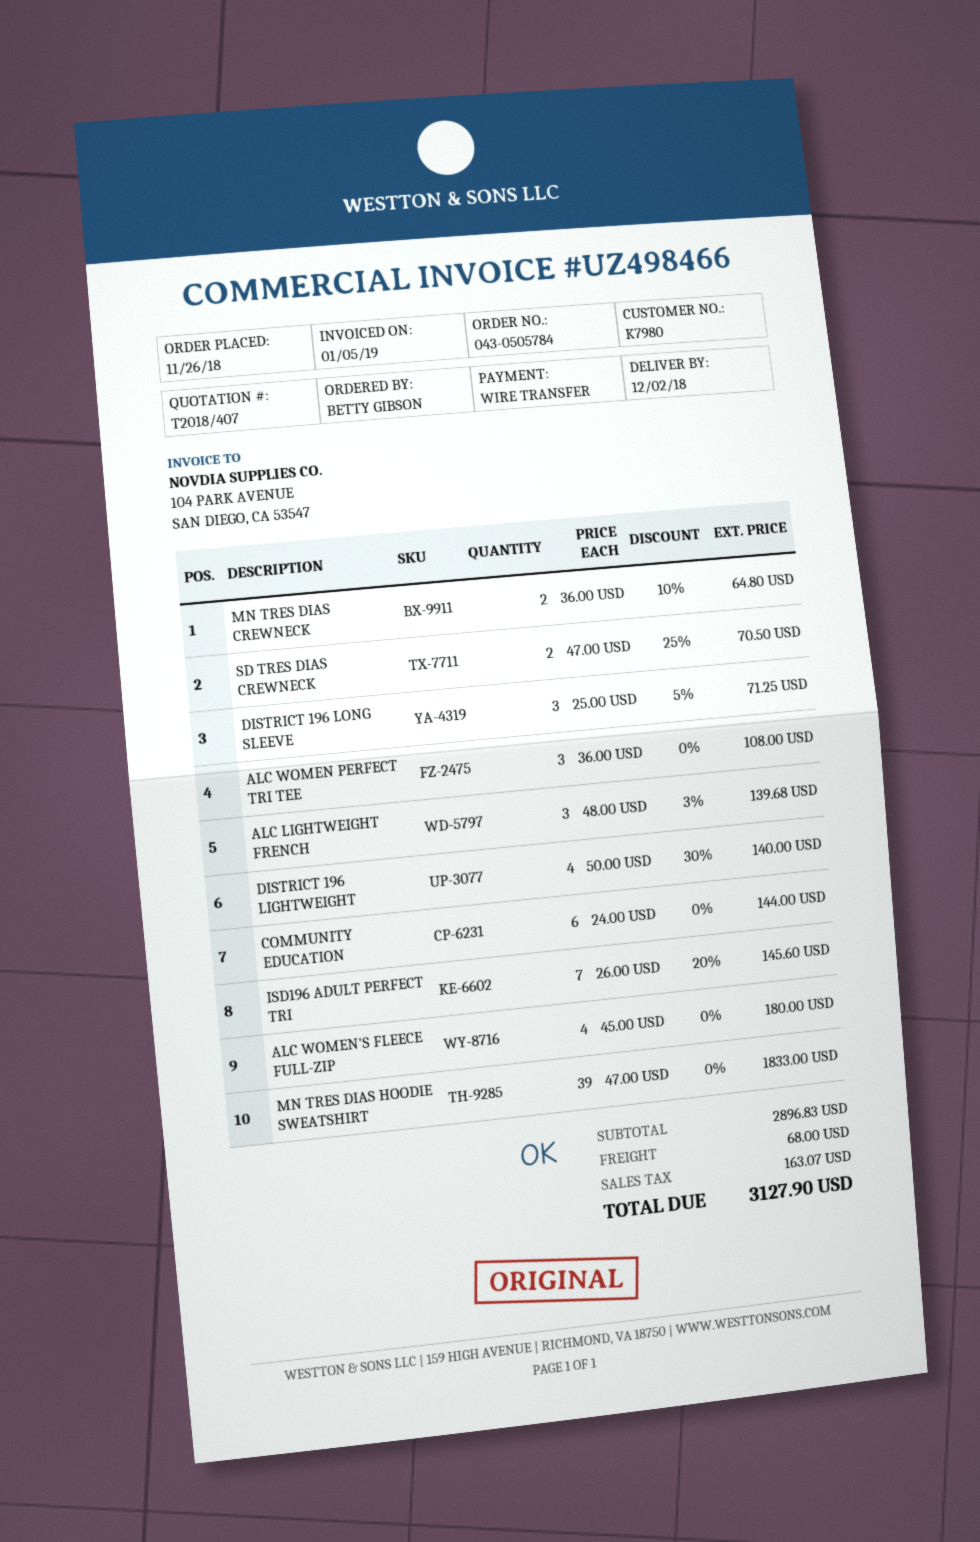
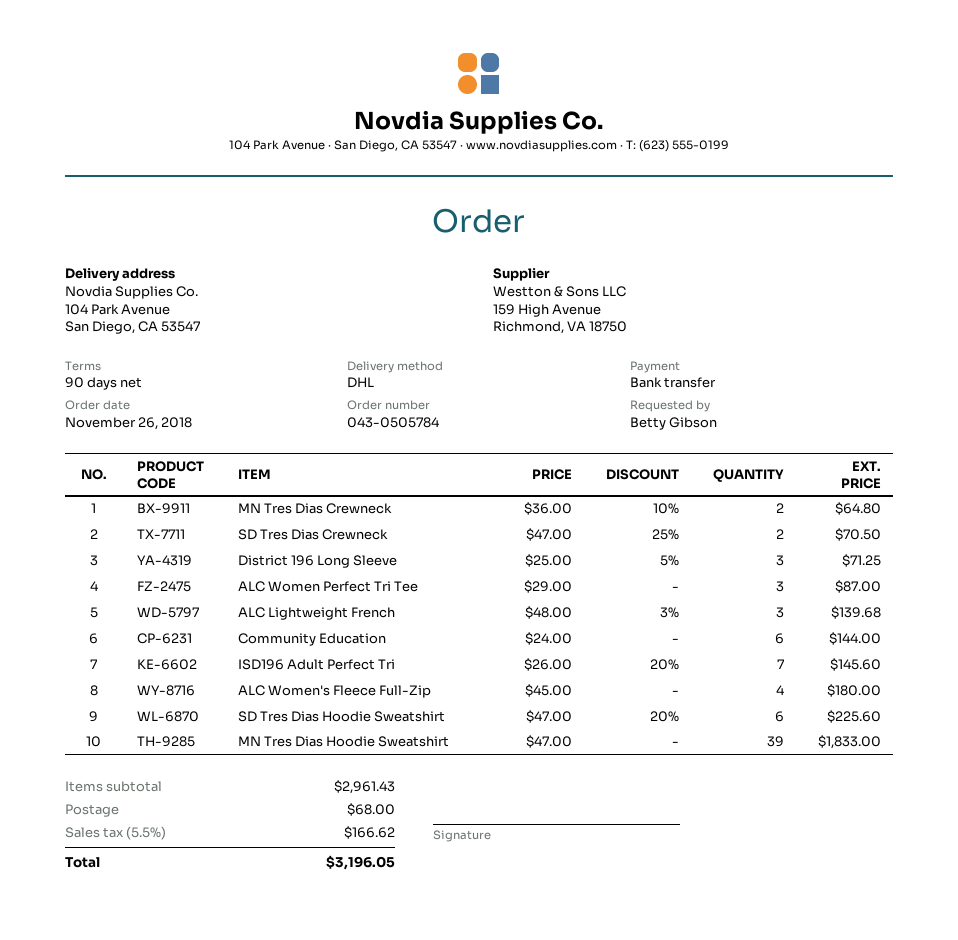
ALC WOMEN PERFECT TRI TEE: 3 x 36.00 = 108.00 -> 3 x 29.00 = 87.00
DISTRICT 196 LIGHTWEIGHT: 4 x 50.00 - 30% = 140.00 -> none
SD Tres Dias Hoodie Sweatshirt: none -> 6 x 47.00 - 20% = 225.60
subtotal: 2896.83 -> 2961.43
tax: 163.07 -> 166.62
total: 3127.90 -> 3196.05

